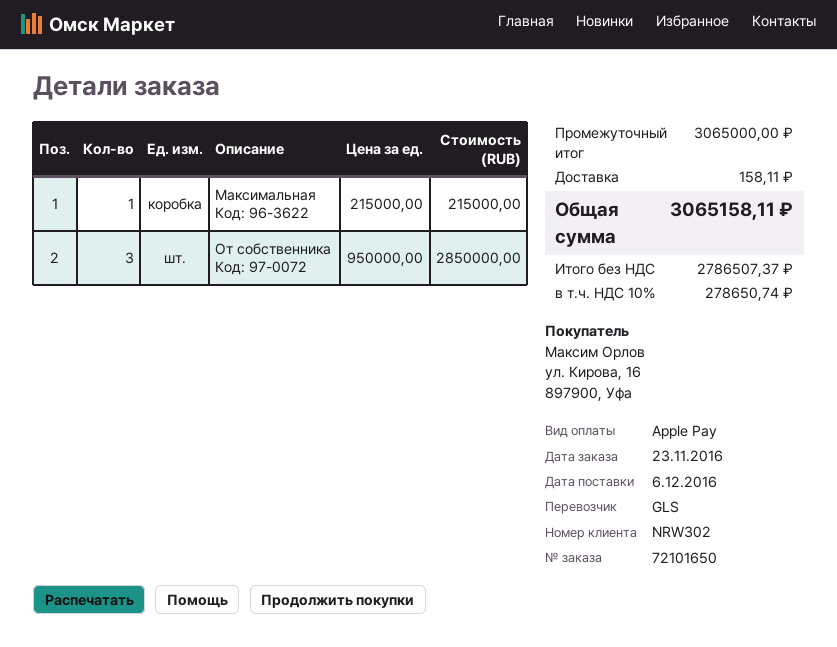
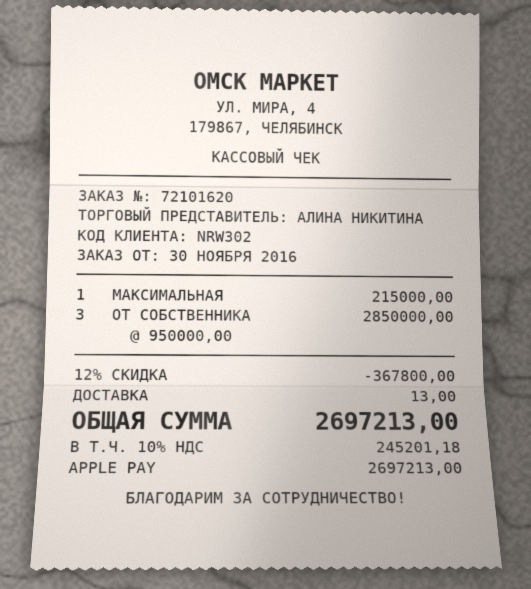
order number: 72101650 -> 72101620
order date: 2016-11-23 -> 2016-11-30
discount: none -> 12% = 367800.00
shipping: 158.11 -> 13.00
tax: 10% = 278650.74 -> 10% = 245201.18
total: 3065158.11 -> 2697213.00

